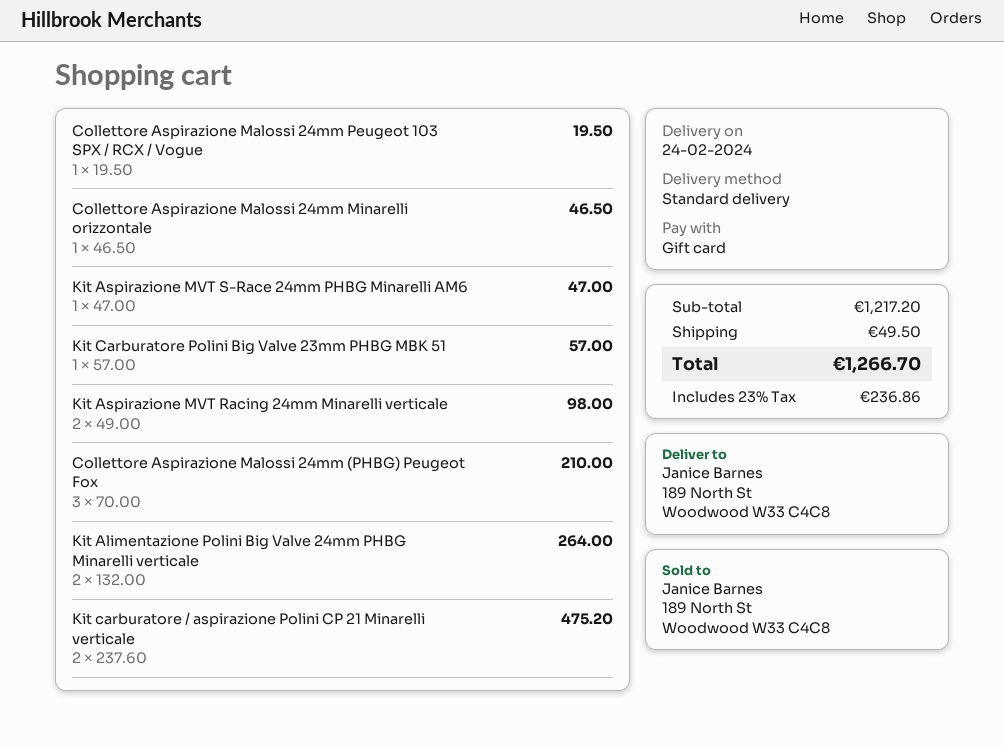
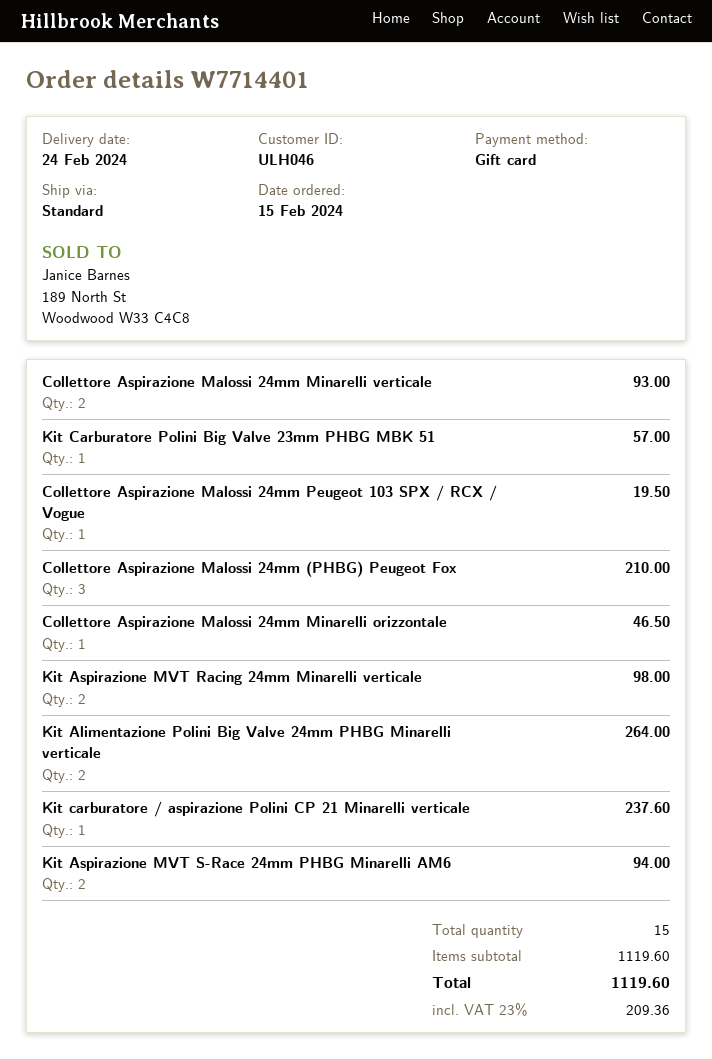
Kit Aspirazione MVT S-Race 24mm PHBG Minarelli AM6: 1 for 47.00 -> 2 for 94.00
Kit carburatore / aspirazione Polini CP 21 Minarelli verticale: 2 for 475.20 -> 1 for 237.60
Collettore Aspirazione Malossi 24mm Minarelli verticale: none -> 2 for 93.00
subtotal: 1217.20 -> 1119.60
shipping: 49.50 -> none
tax: 23% = 236.86 -> 23% = 209.36
total: 1266.70 -> 1119.60

